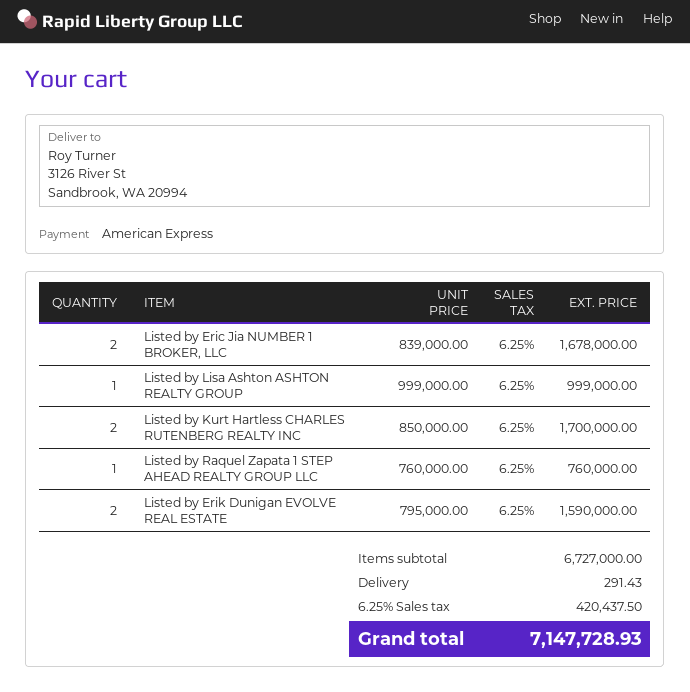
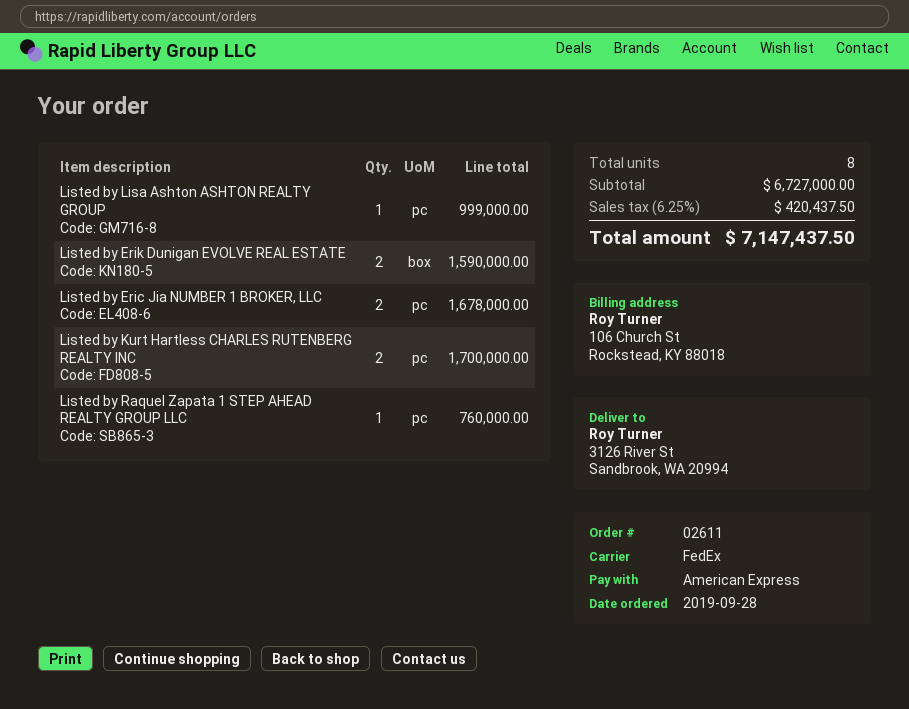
shipping: 291.43 -> none
total: 7147728.93 -> 7147437.50

